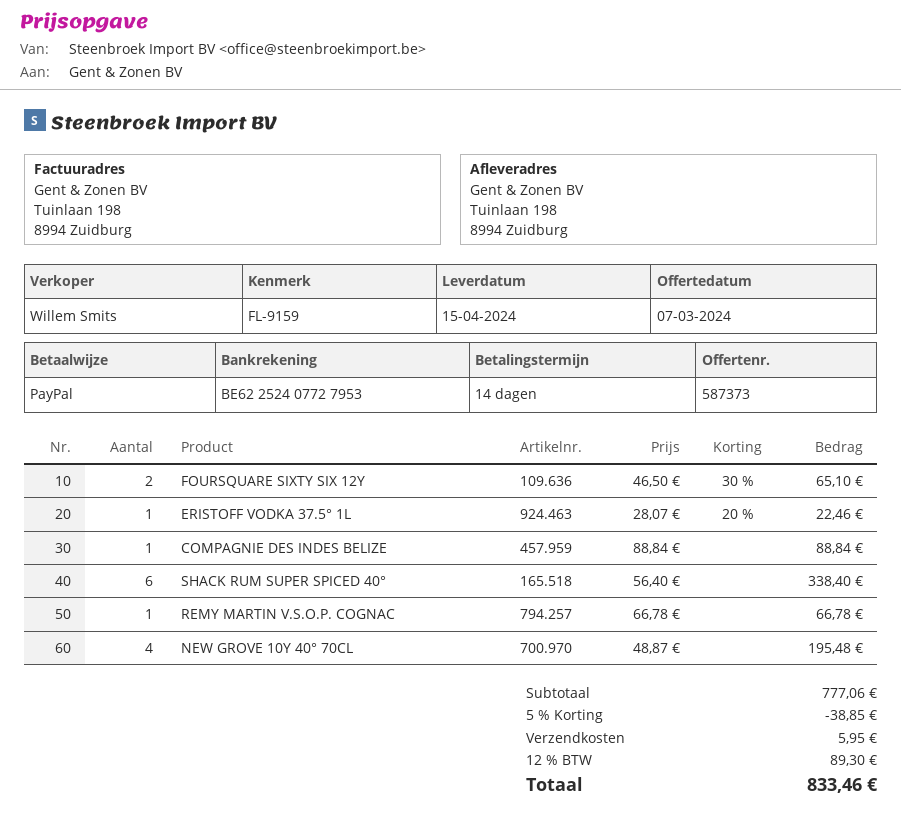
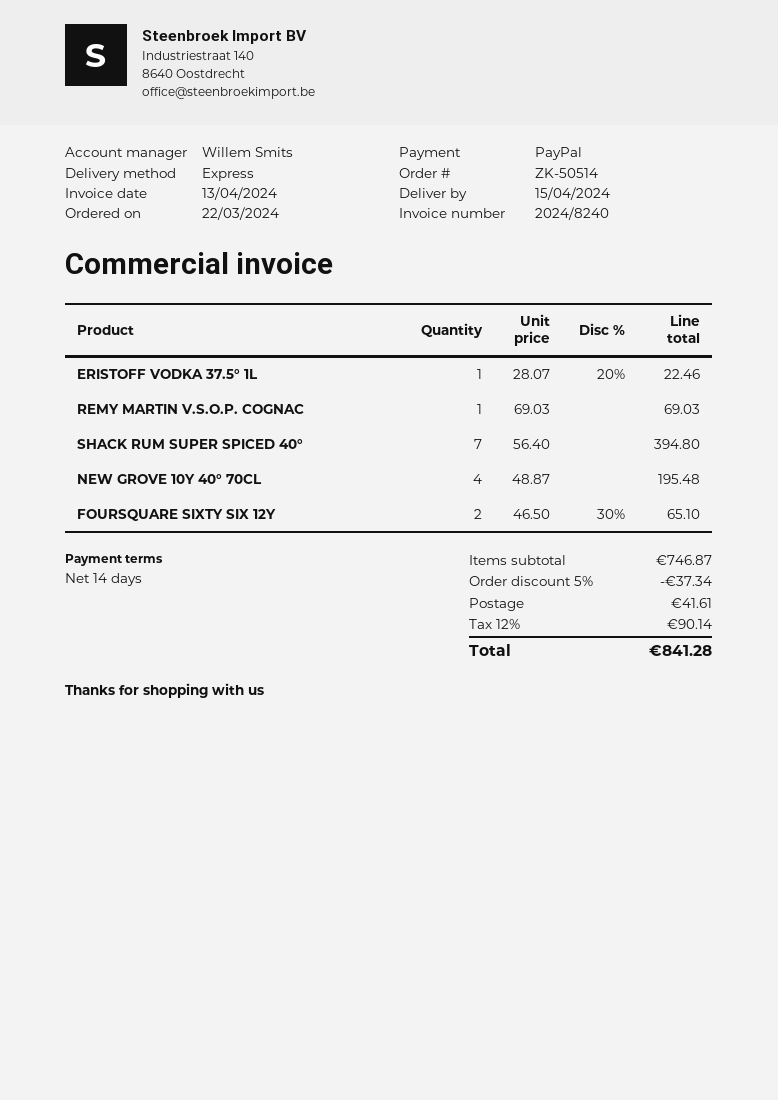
COMPAGNIE DES INDES BELIZE: 1 x 88.84 = 88.84 -> none
SHACK RUM SUPER SPICED 40°: 6 x 56.40 = 338.40 -> 7 x 56.40 = 394.80
REMY MARTIN V.S.O.P. COGNAC: 1 x 66.78 = 66.78 -> 1 x 69.03 = 69.03
subtotal: 777.06 -> 746.87
discount: 5% = 38.85 -> 5% = 37.34
shipping: 5.95 -> 41.61
tax: 12% = 89.30 -> 12% = 90.14
total: 833.46 -> 841.28

